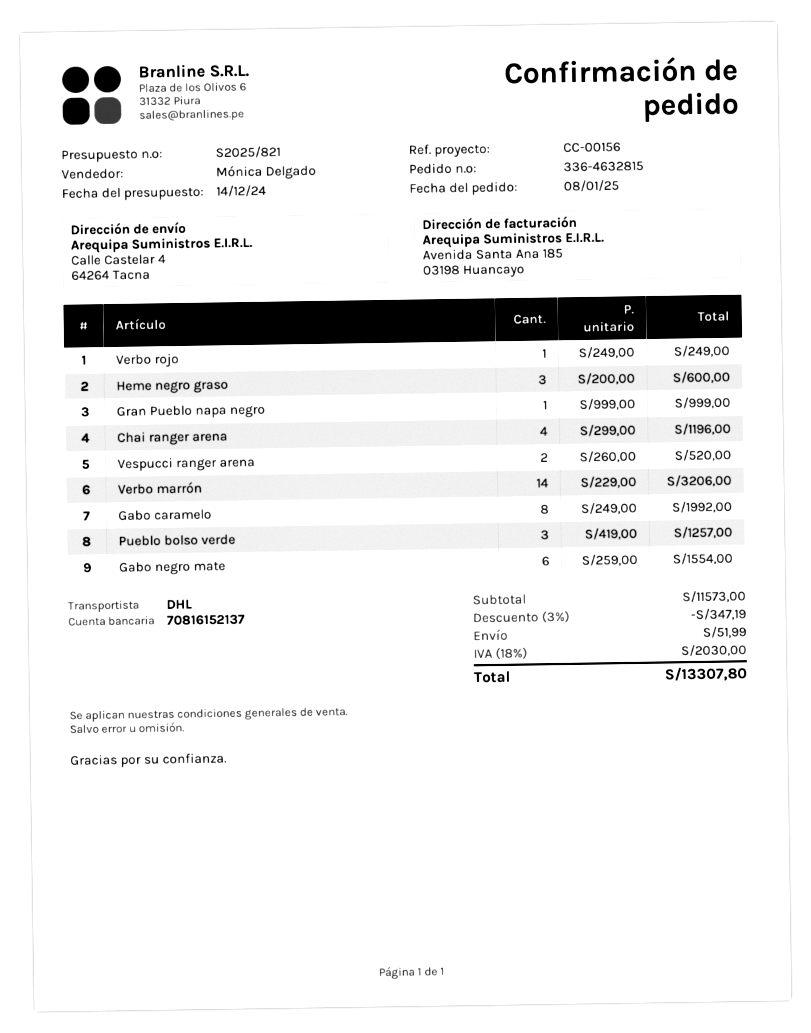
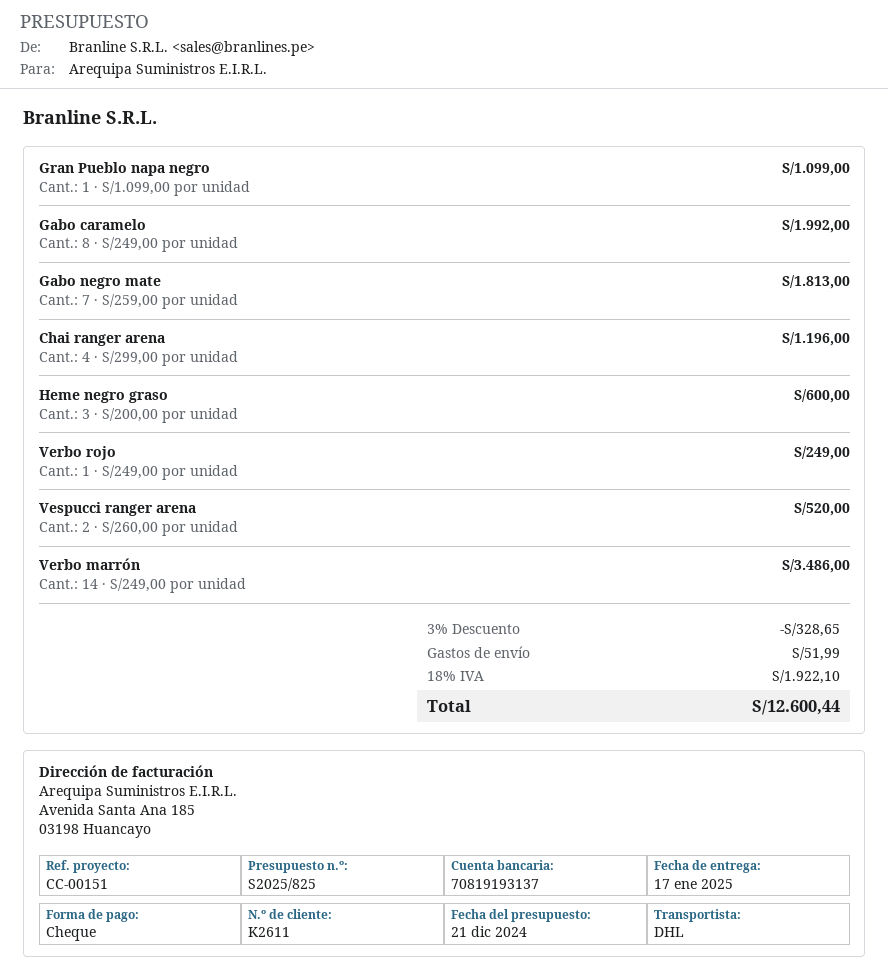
quote number: S2025/821 -> S2025/825
quote date: 2024-12-14 -> 2024-12-21
reference: CC-00156 -> CC-00151
bank account: 70816152137 -> 70819193137
Gran Pueblo napa negro: 1 x 999.00 = 999.00 -> 1 x 1099.00 = 1099.00
Verbo marrón: 14 x 229.00 = 3206.00 -> 14 x 249.00 = 3486.00
Pueblo bolso verde: 3 x 419.00 = 1257.00 -> none
Gabo negro mate: 6 x 259.00 = 1554.00 -> 7 x 259.00 = 1813.00
discount: 3% = 347.19 -> 3% = 328.65
tax: 18% = 2030.00 -> 18% = 1922.10
total: 13307.80 -> 12600.44

